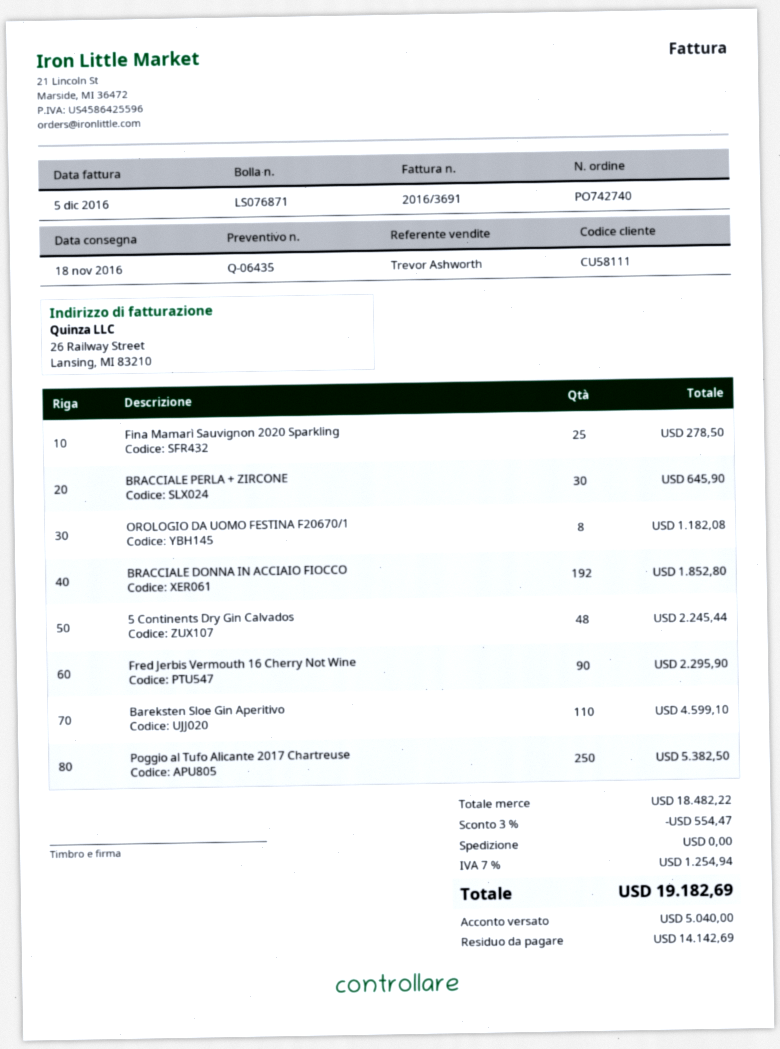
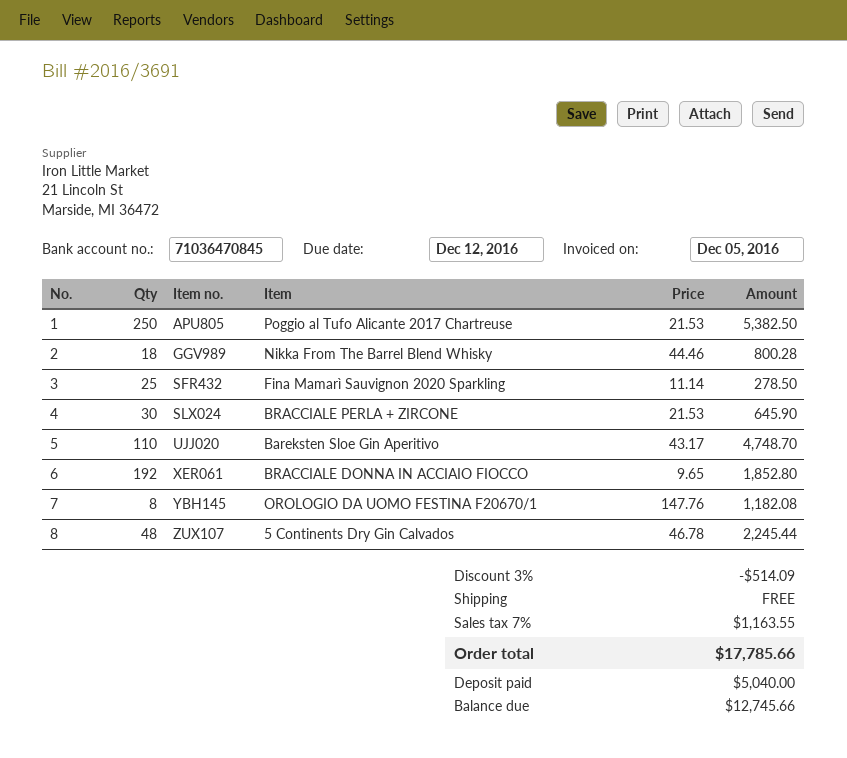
Fred Jerbis Vermouth 16 Cherry Not Wine: 90 for 2295.90 -> none
Bareksten Sloe Gin Aperitivo: 110 for 4599.10 -> 110 for 4748.70
Nikka From The Barrel Blend Whisky: none -> 18 for 800.28
discount: 3% = 554.47 -> 3% = 514.09
tax: 7% = 1254.94 -> 7% = 1163.55
total: 19182.69 -> 17785.66
balance: 14142.69 -> 12745.66

